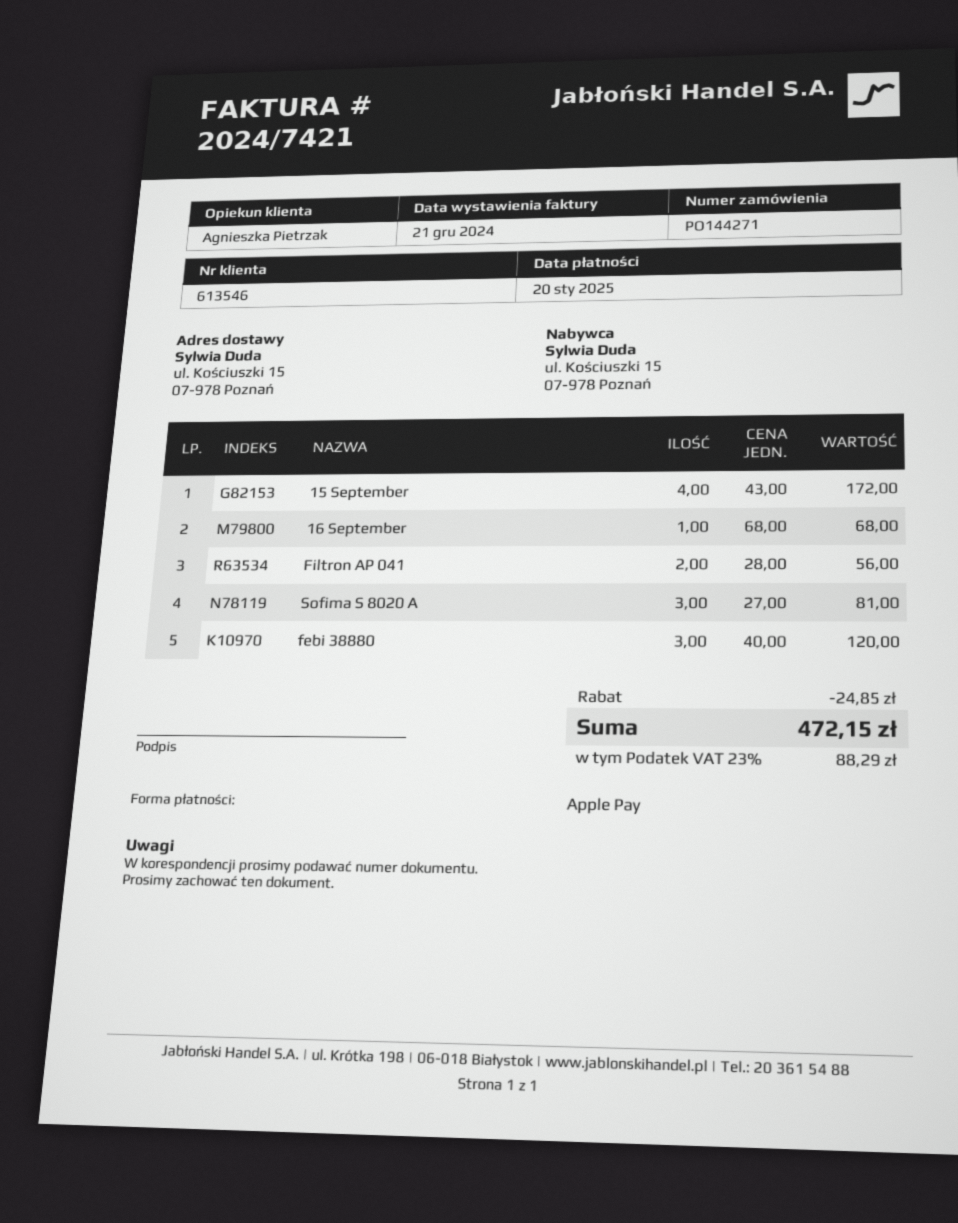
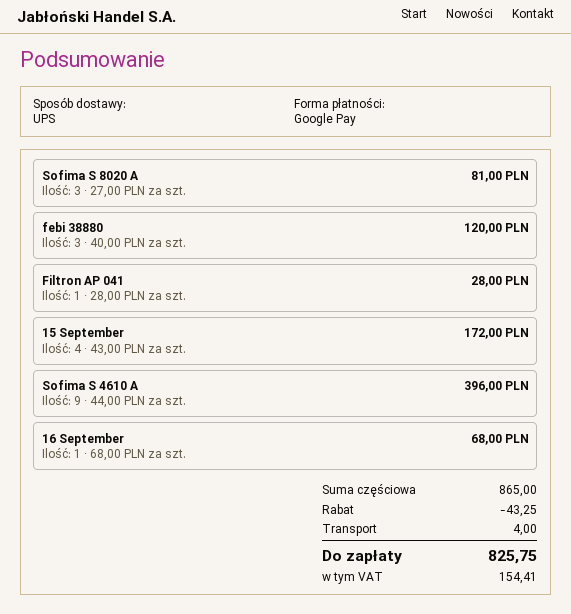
payment method: Apple Pay -> Google Pay
Filtron AP 041: 2 x 28.00 = 56.00 -> 1 x 28.00 = 28.00
Sofima S 4610 A: none -> 9 x 44.00 = 396.00
discount: 24.85 -> 43.25
shipping: none -> 4.00
tax: 88.29 -> 154.41
total: 472.15 -> 825.75

